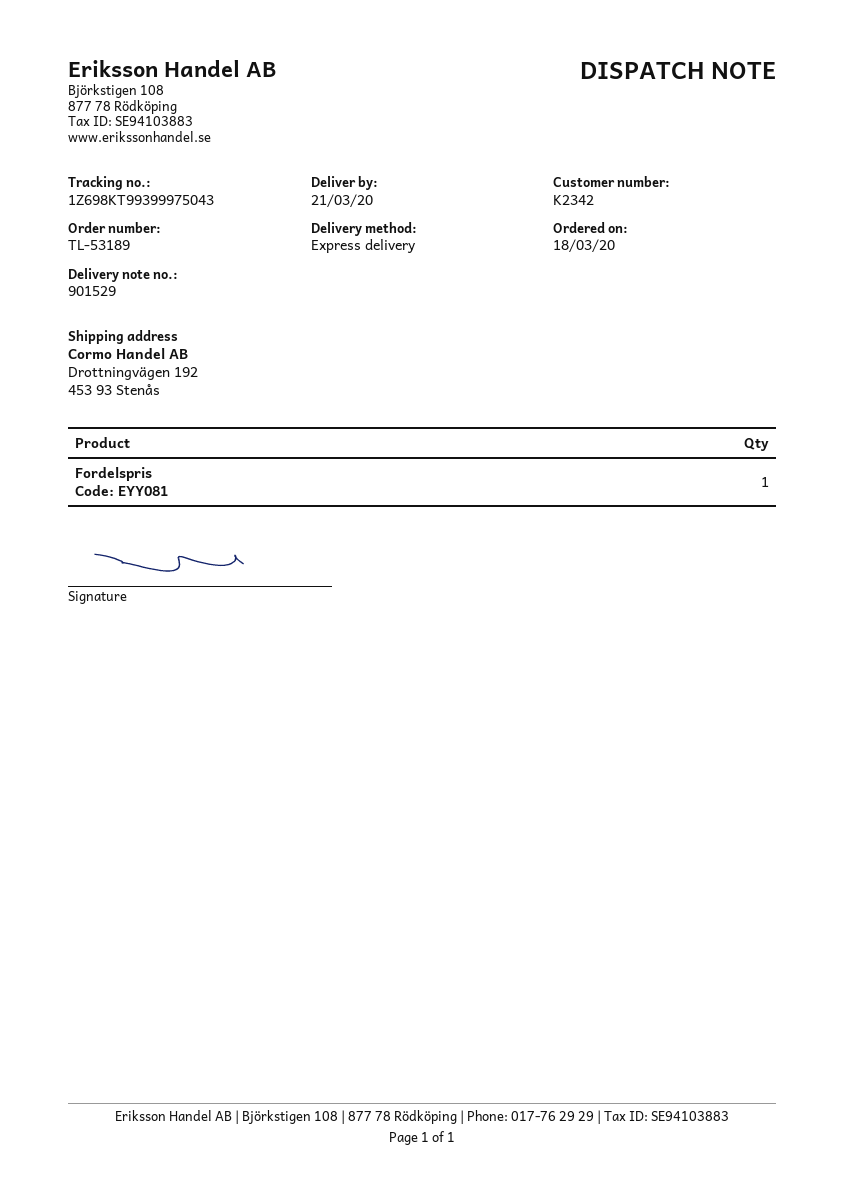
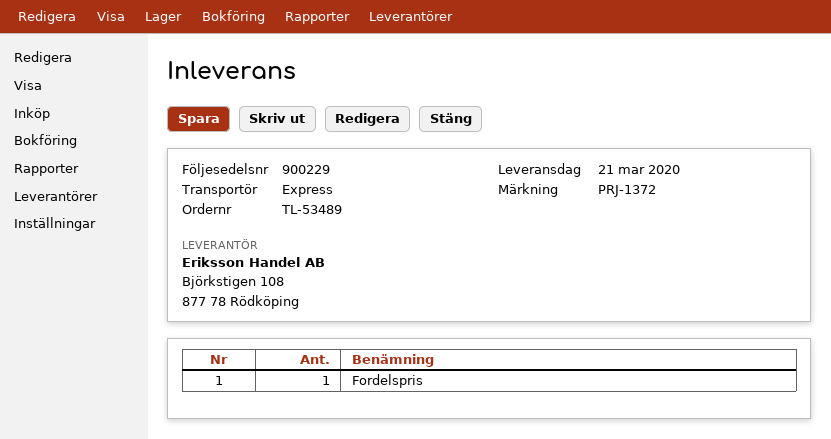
order number: TL-53189 -> TL-53489
delivery note number: 901529 -> 900229

